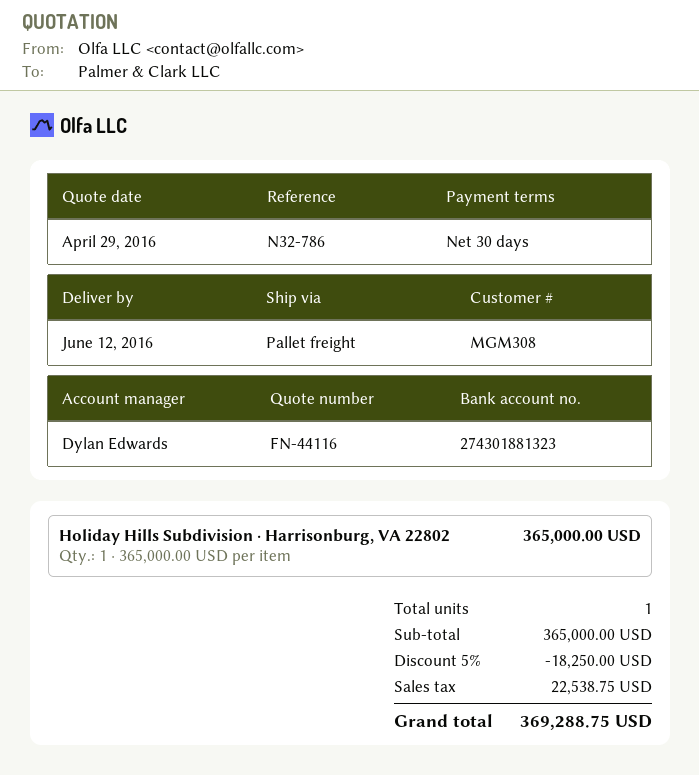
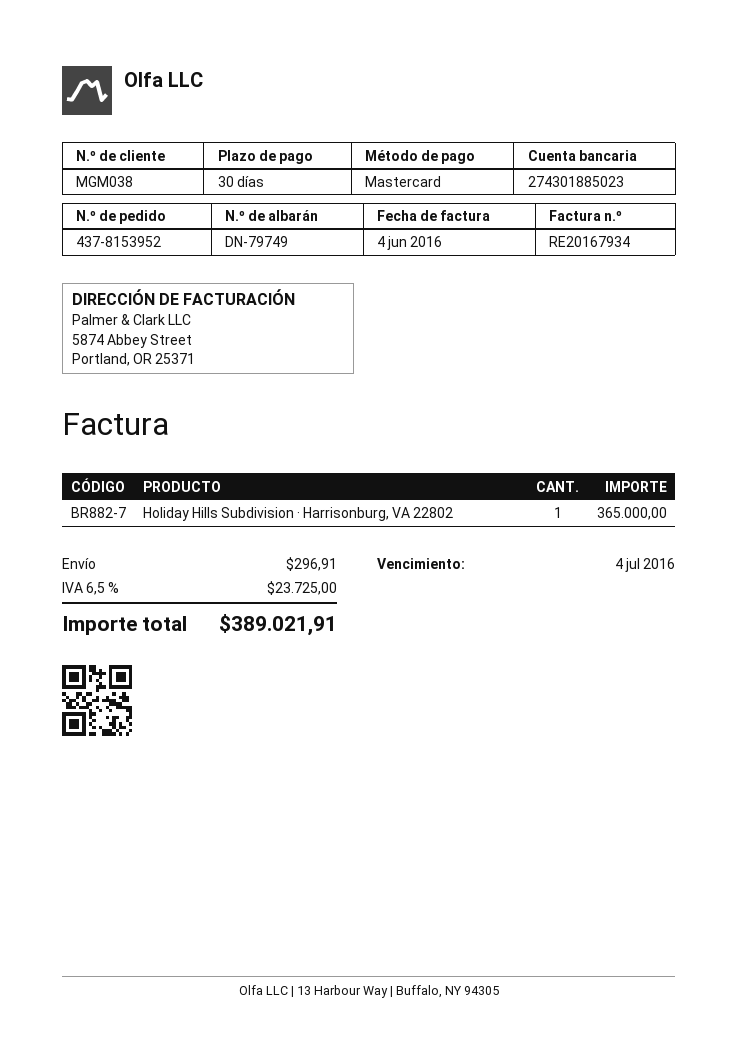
customer number: MGM308 -> MGM038
bank account: 274301881323 -> 274301885023
discount: 5% = 18250.00 -> none
shipping: none -> 296.91
tax: 22538.75 -> 23725.00
total: 369288.75 -> 389021.91

